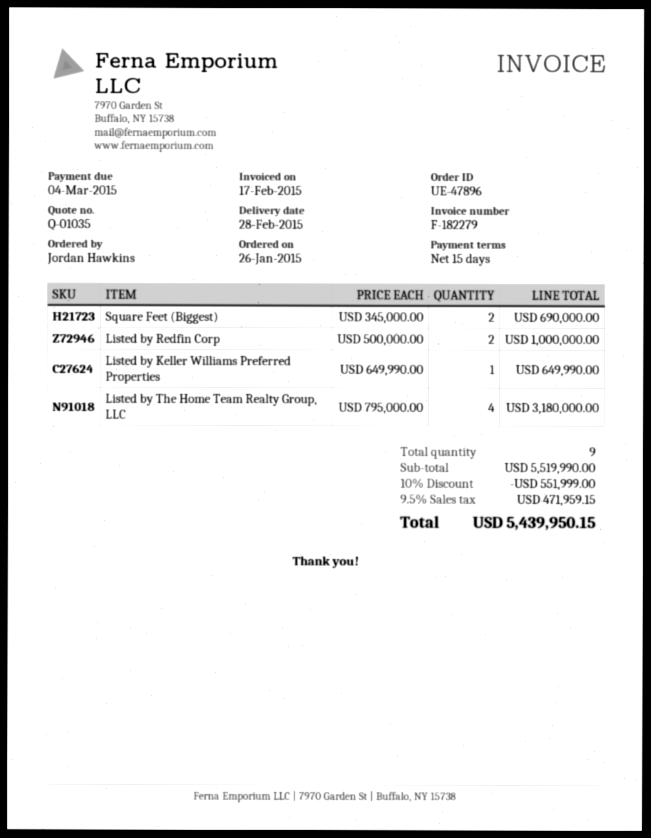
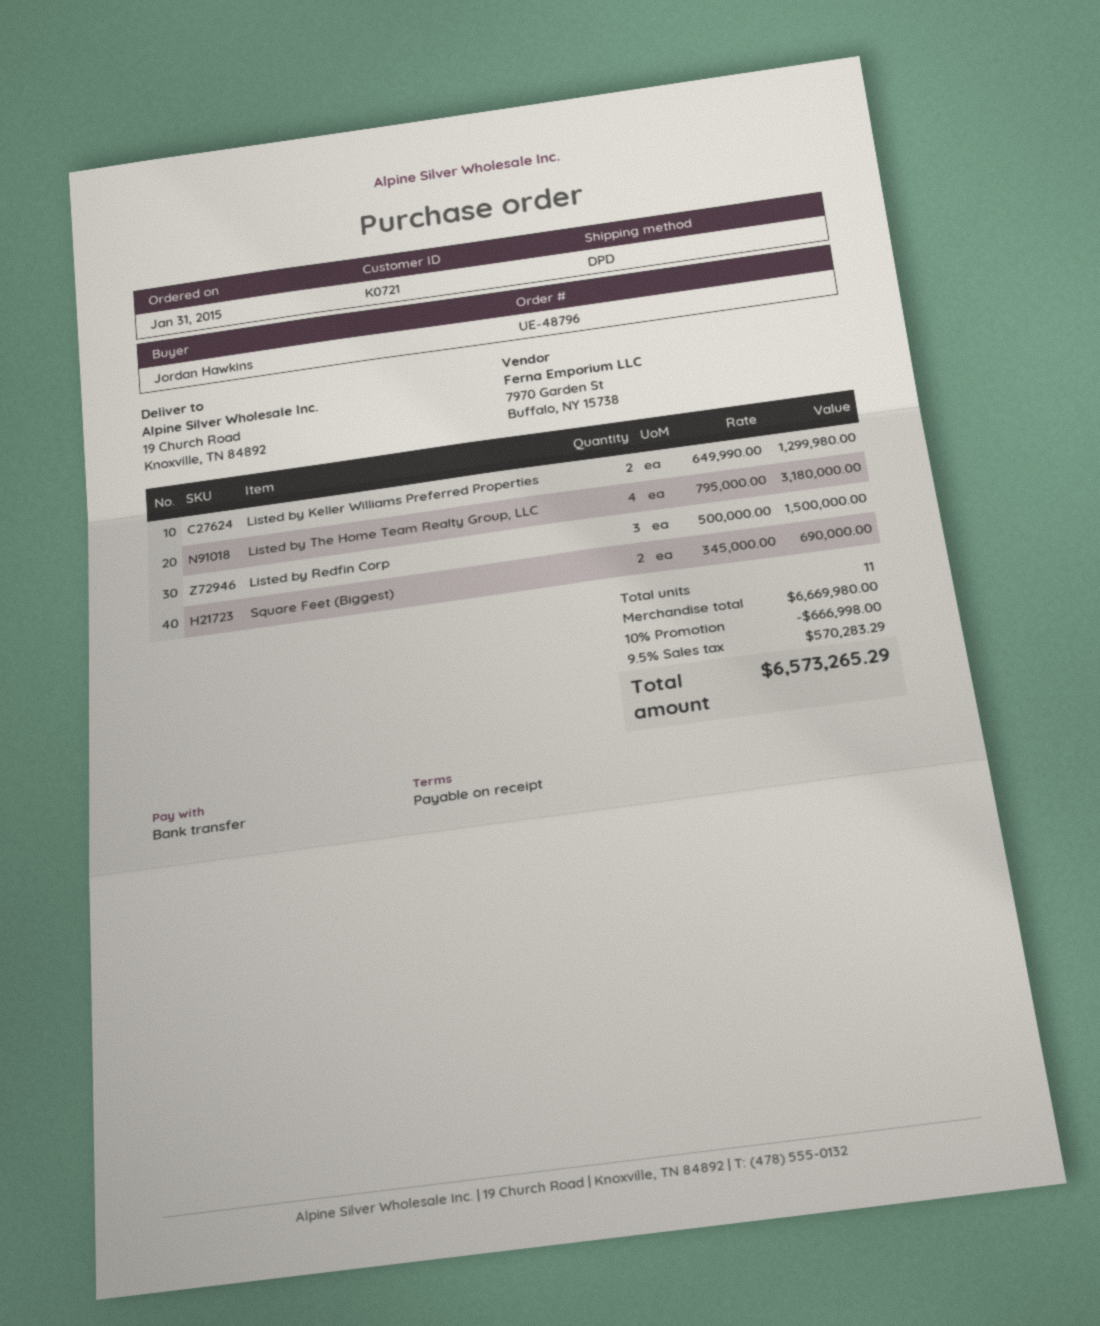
order number: UE-47896 -> UE-48796
order date: 2015-01-26 -> 2015-01-31
payment terms: 15 days -> on receipt
Listed by Redfin Corp: 2 x 500000.00 = 1000000.00 -> 3 x 500000.00 = 1500000.00
Listed by Keller Williams Preferred Properties: 1 x 649990.00 = 649990.00 -> 2 x 649990.00 = 1299980.00
total quantity: 9 -> 11
subtotal: 5519990.00 -> 6669980.00
discount: 10% = 551999.00 -> 10% = 666998.00
tax: 9.5% = 471959.15 -> 9.5% = 570283.29
total: 5439950.15 -> 6573265.29

